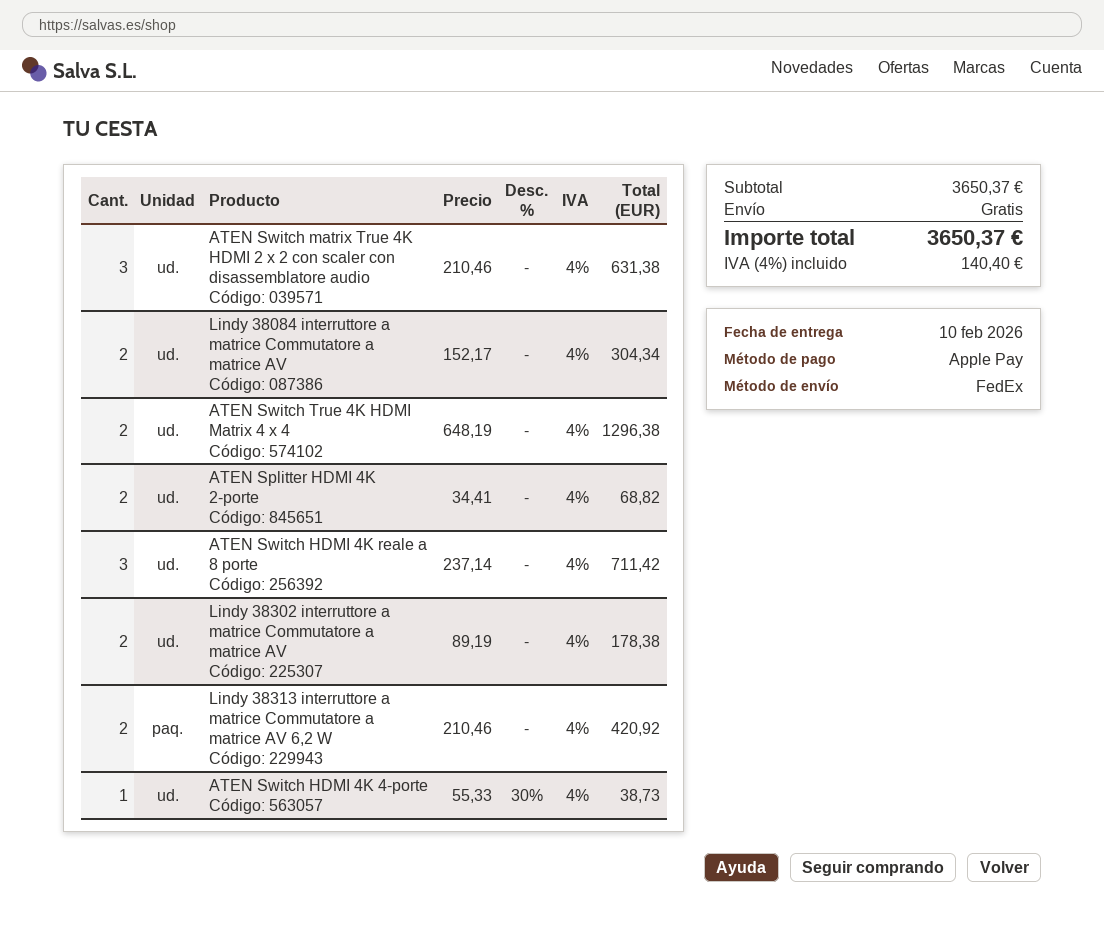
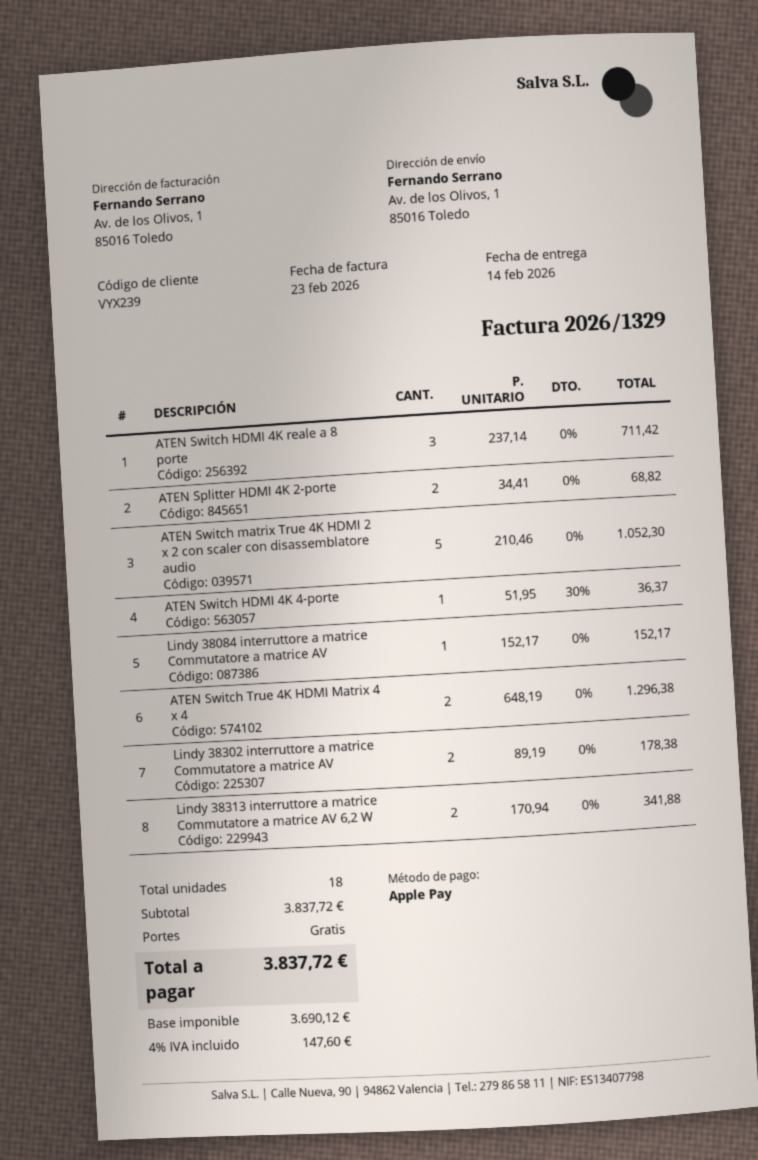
delivery date: 2026-02-10 -> 2026-02-14
ATEN Switch matrix True 4K HDMI 2 x 2 con scaler con disassemblatore audio: 3 x 210.46 = 631.38 -> 5 x 210.46 = 1052.30
Lindy 38084 interruttore a matrice Commutatore a matrice AV: 2 x 152.17 = 304.34 -> 1 x 152.17 = 152.17
Lindy 38313 interruttore a matrice Commutatore a matrice AV 6,2 W: 2 x 210.46 = 420.92 -> 2 x 170.94 = 341.88
ATEN Switch HDMI 4K 4-porte: 1 x 55.33 - 30% = 38.73 -> 1 x 51.95 - 30% = 36.37
subtotal: 3650.37 -> 3837.72
tax: 4% = 140.40 -> 4% = 147.60
total: 3650.37 -> 3837.72

